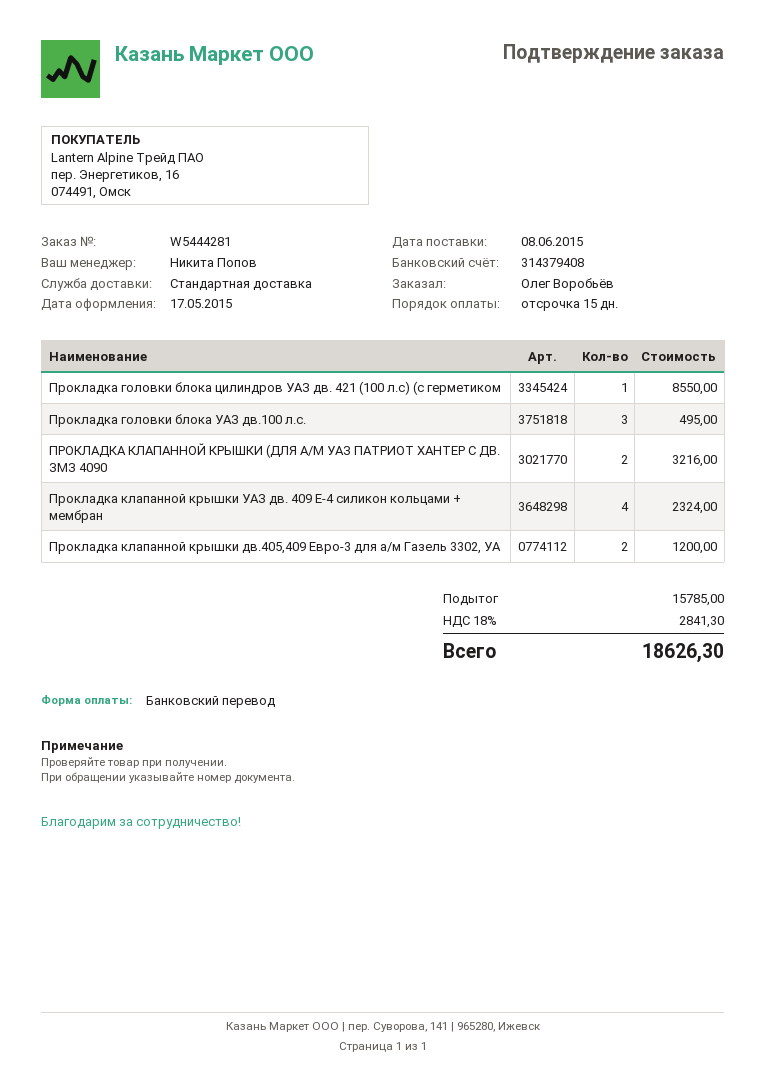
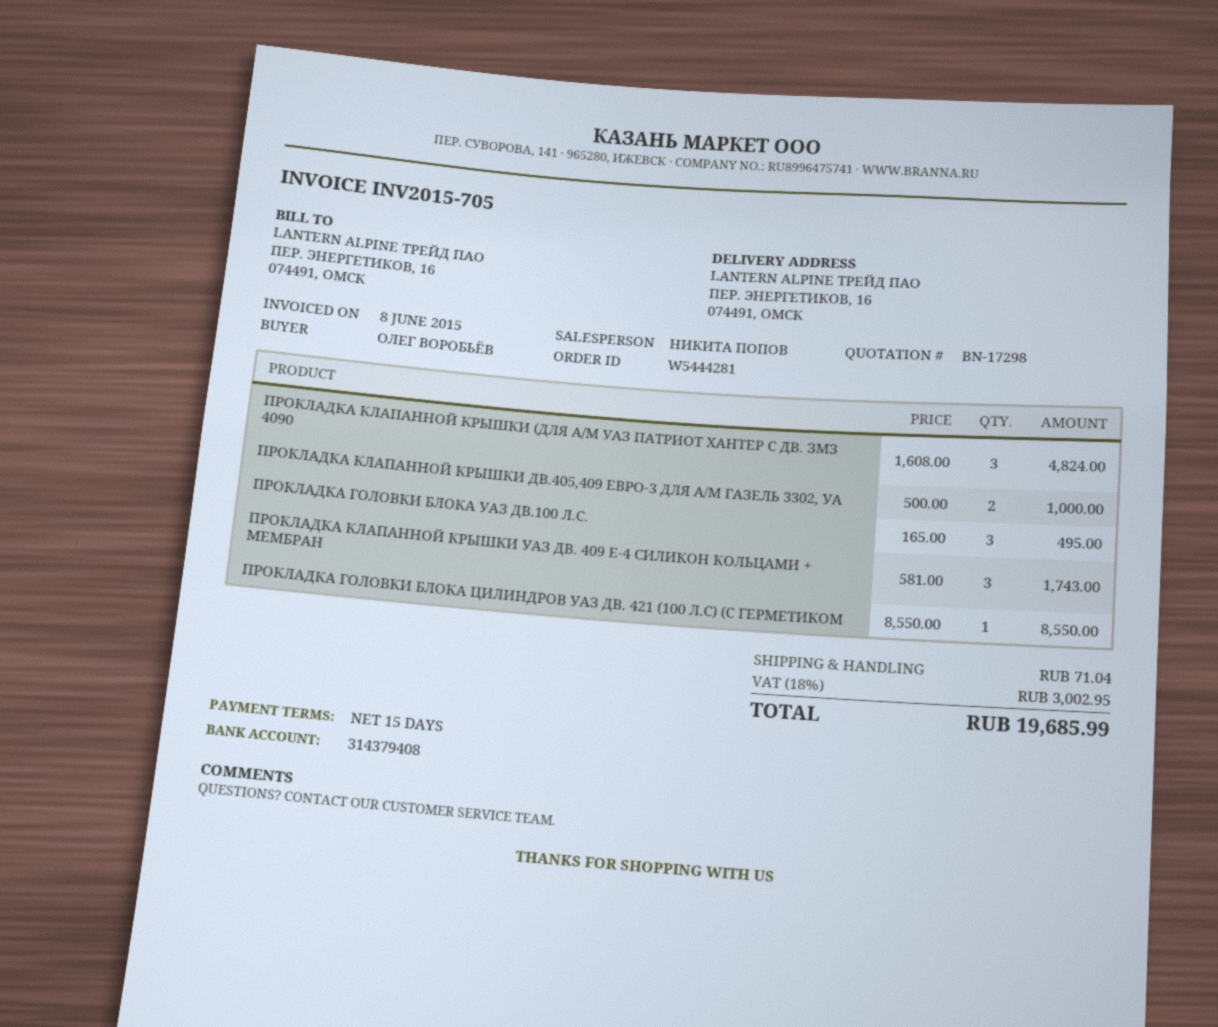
ПРОКЛАДКА КЛАПАННОЙ КРЫШКИ (ДЛЯ А/М УАЗ ПАТРИОТ ХАНТЕР С ДВ. ЗМЗ 4090: 2 for 3216.00 -> 3 for 4824.00
Прокладка клапанной крышки УАЗ дв. 409 Е-4 силикон кольцами + мембран: 4 for 2324.00 -> 3 for 1743.00
Прокладка клапанной крышки дв.405,409 Евро-3 для а/м Газель 3302, УА: 2 for 1200.00 -> 2 for 1000.00
shipping: none -> 71.04
tax: 18% = 2841.30 -> 18% = 3002.95
total: 18626.30 -> 19685.99

